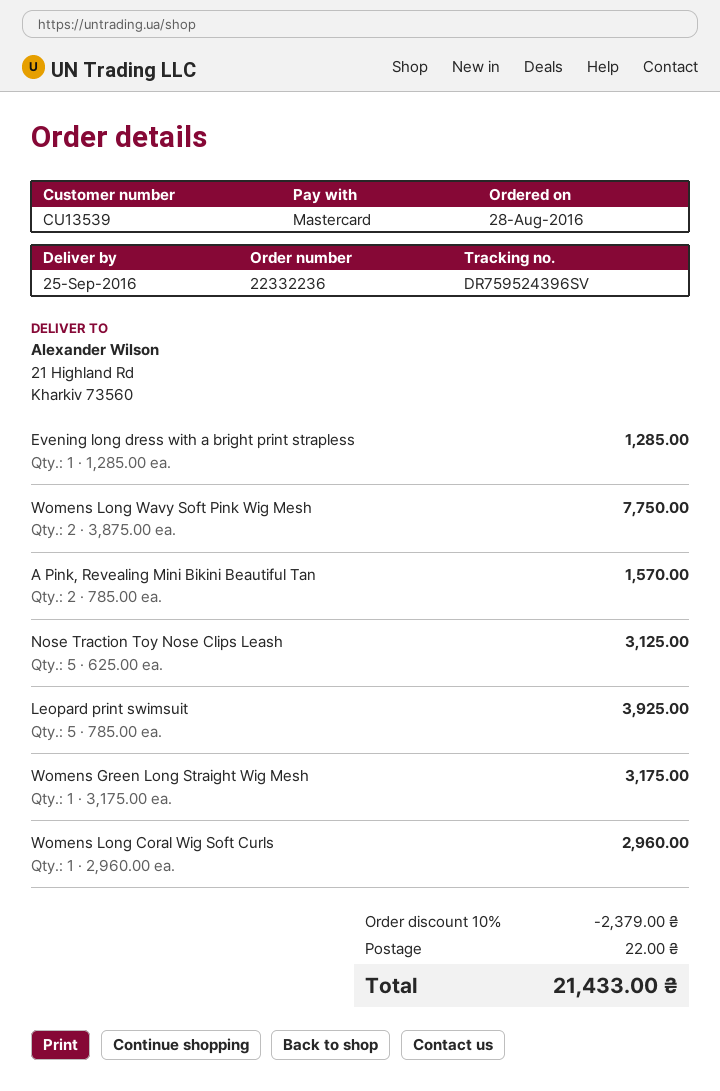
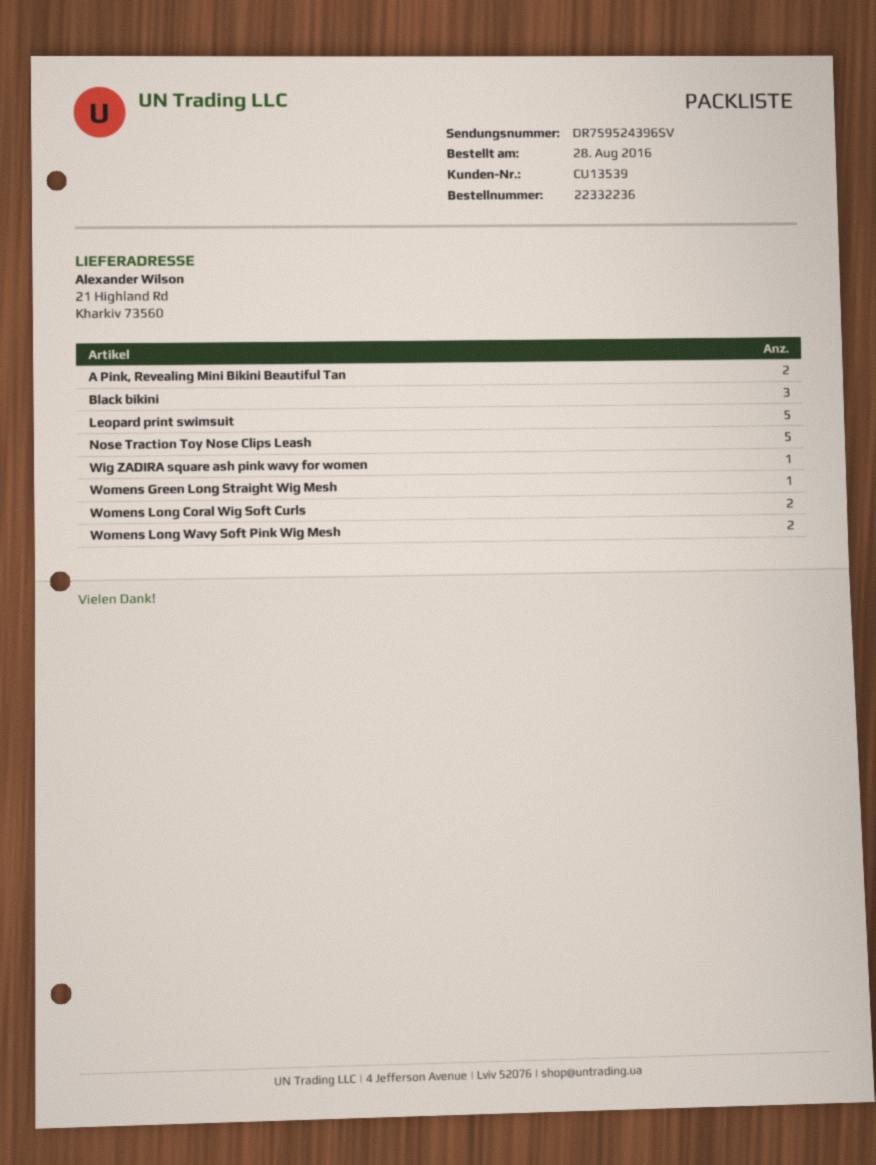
Evening long dress with a bright print strapless: 1 -> none
Womens Long Coral Wig Soft Curls: 1 -> 2
Black bikini: none -> 3
Wig ZADIRA square ash pink wavy for women: none -> 1

